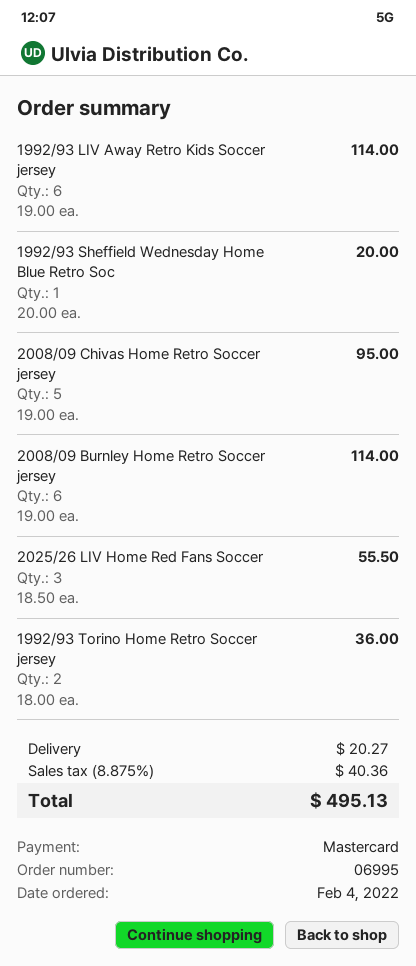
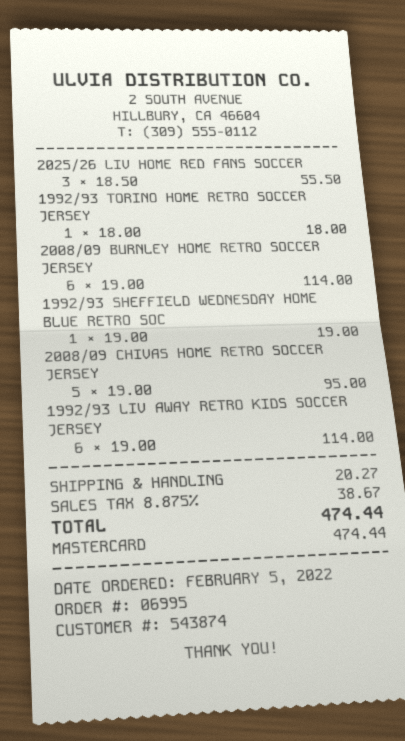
order date: 2022-02-04 -> 2022-02-05
1992/93 Sheffield Wednesday Home Blue Retro Soc: 1 x 20.00 = 20.00 -> 1 x 19.00 = 19.00
1992/93 Torino Home Retro Soccer jersey: 2 x 18.00 = 36.00 -> 1 x 18.00 = 18.00
tax: 8.875% = 40.36 -> 8.875% = 38.67
total: 495.13 -> 474.44

